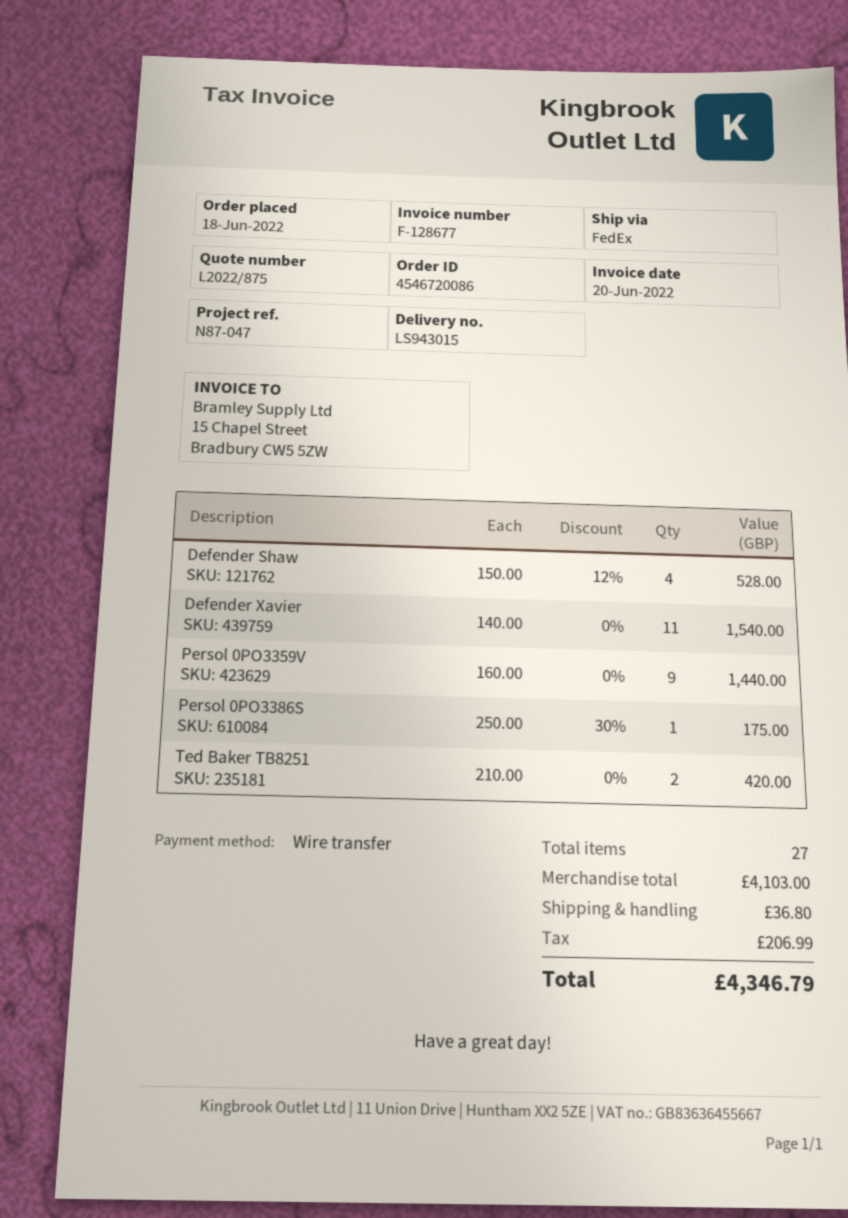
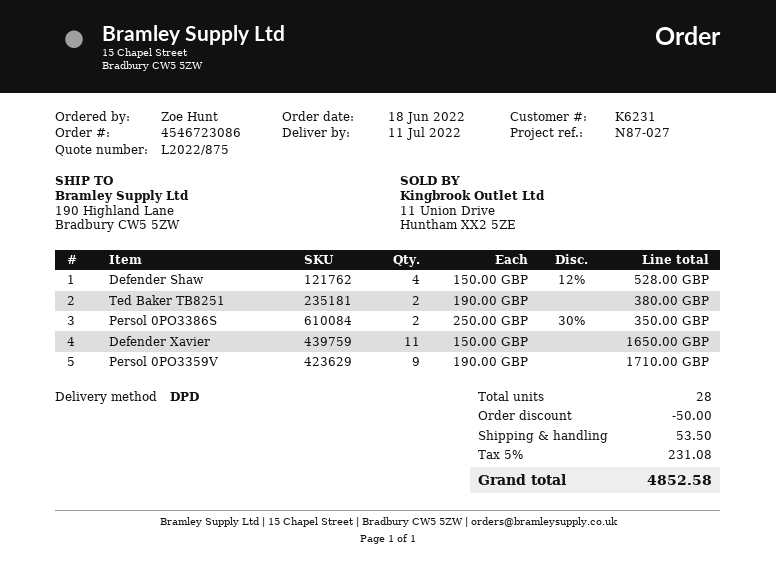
order number: 4546720086 -> 4546723086
reference: N87-047 -> N87-027
shipping method: FedEx -> DPD
Defender Xavier: 11 x 140.00 = 1540.00 -> 11 x 150.00 = 1650.00
Persol 0PO3359V: 9 x 160.00 = 1440.00 -> 9 x 190.00 = 1710.00
Persol 0PO3386S: 1 x 250.00 - 30% = 175.00 -> 2 x 250.00 - 30% = 350.00
Ted Baker TB8251: 2 x 210.00 = 420.00 -> 2 x 190.00 = 380.00
total quantity: 27 -> 28
discount: none -> 50.00
shipping: 36.80 -> 53.50
tax: 206.99 -> 231.08
total: 4346.79 -> 4852.58

